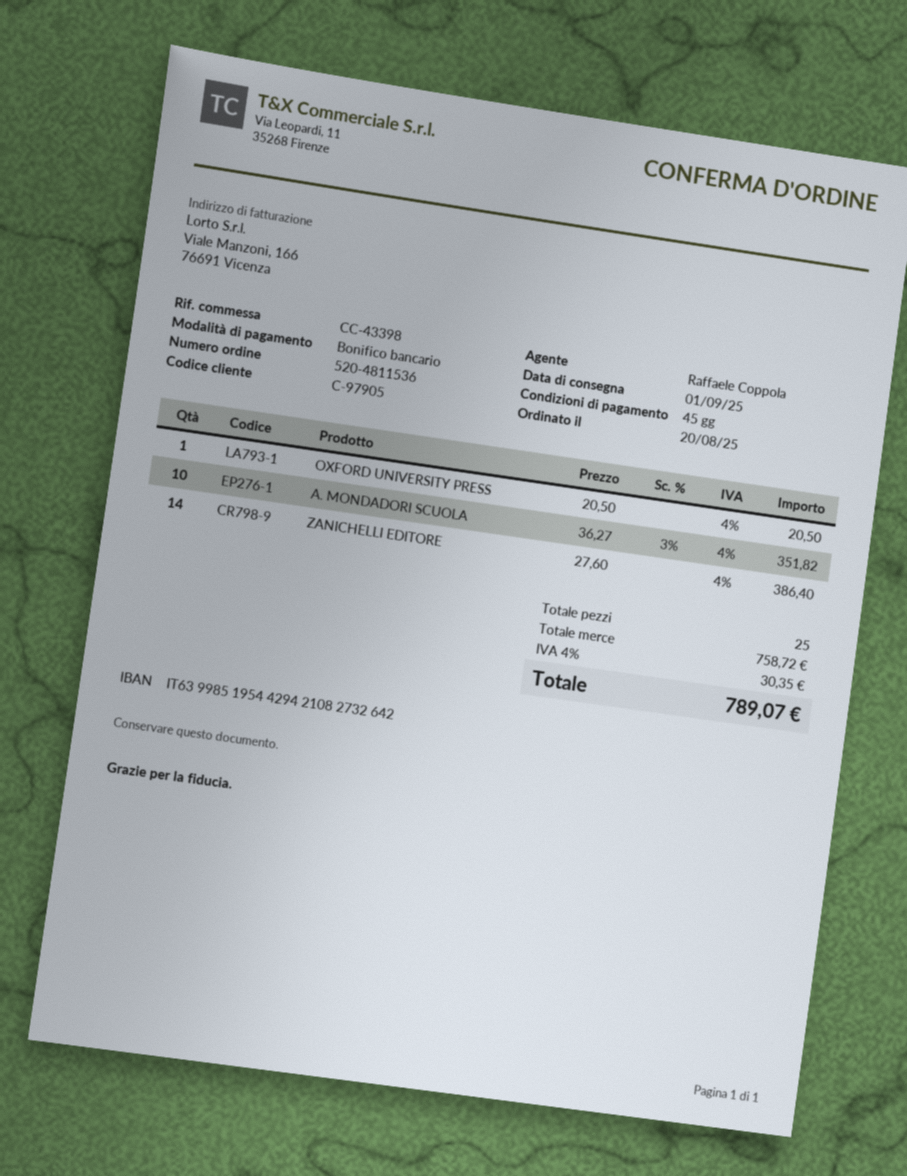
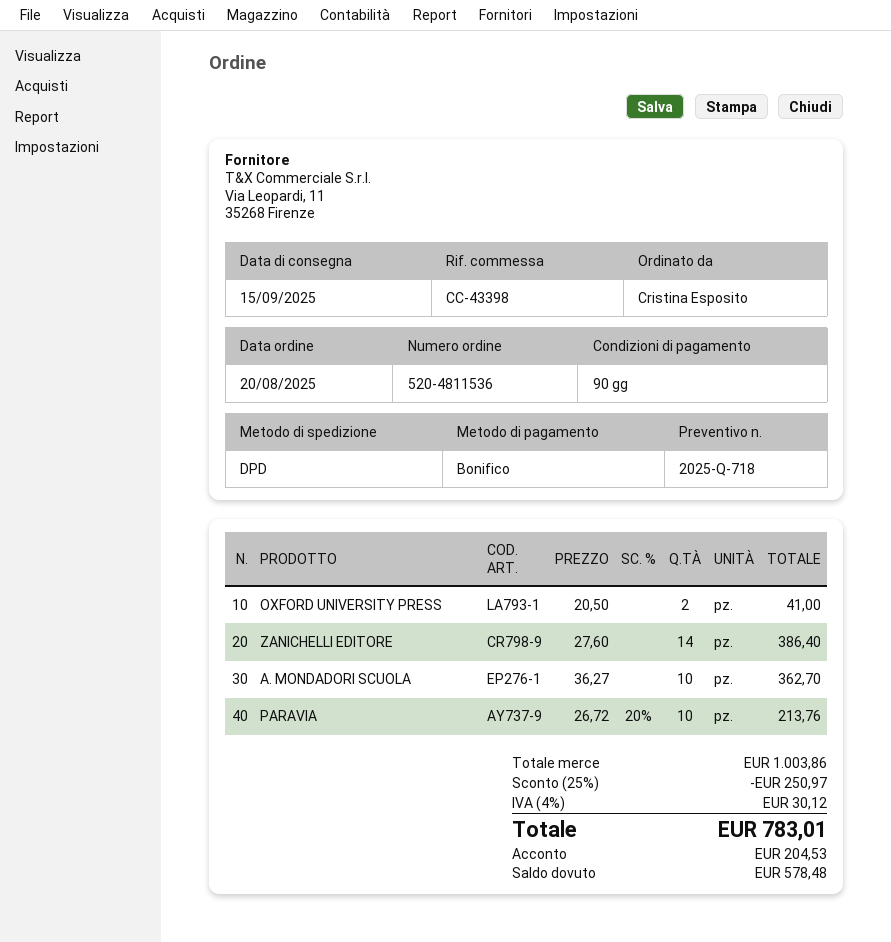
delivery date: 2025-09-01 -> 2025-09-15
payment terms: 45 days -> 90 days
OXFORD UNIVERSITY PRESS: 1 x 20.50 = 20.50 -> 2 x 20.50 = 41.00
A. MONDADORI SCUOLA: 10 x 36.27 - 3% = 351.82 -> 10 x 36.27 = 362.70
PARAVIA: none -> 10 x 26.72 - 20% = 213.76
subtotal: 758.72 -> 1003.86
discount: none -> 25% = 250.97
tax: 4% = 30.35 -> 4% = 30.12
total: 789.07 -> 783.01

